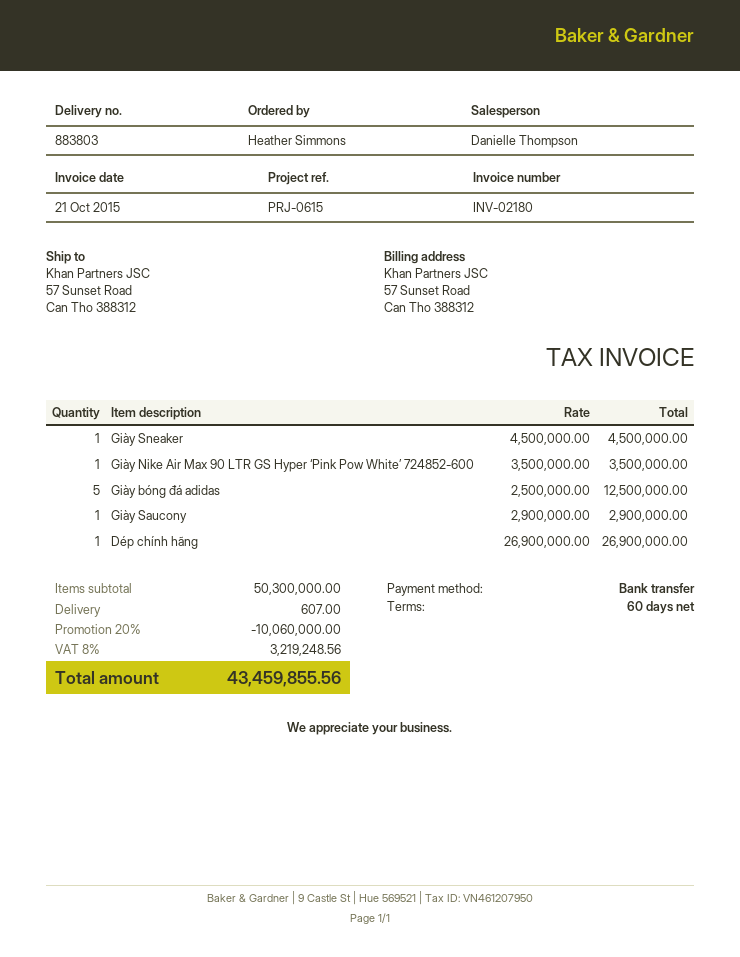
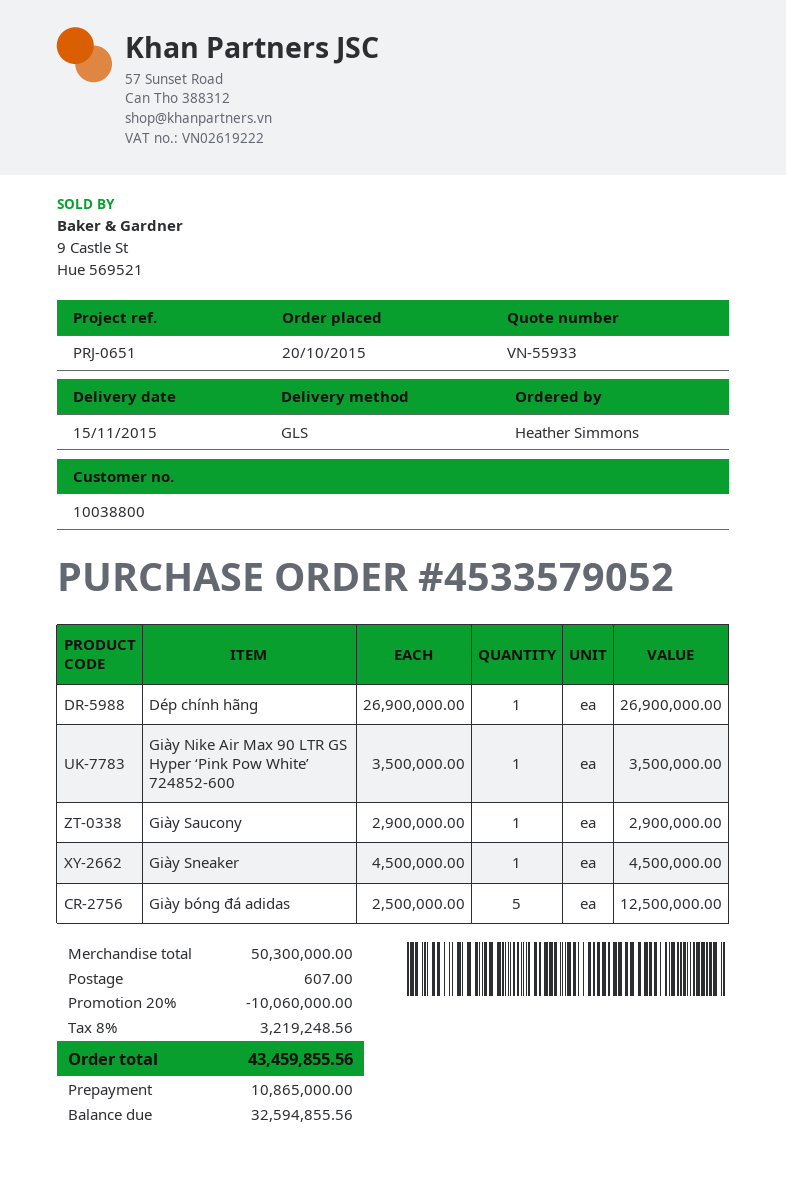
reference: PRJ-0615 -> PRJ-0651

